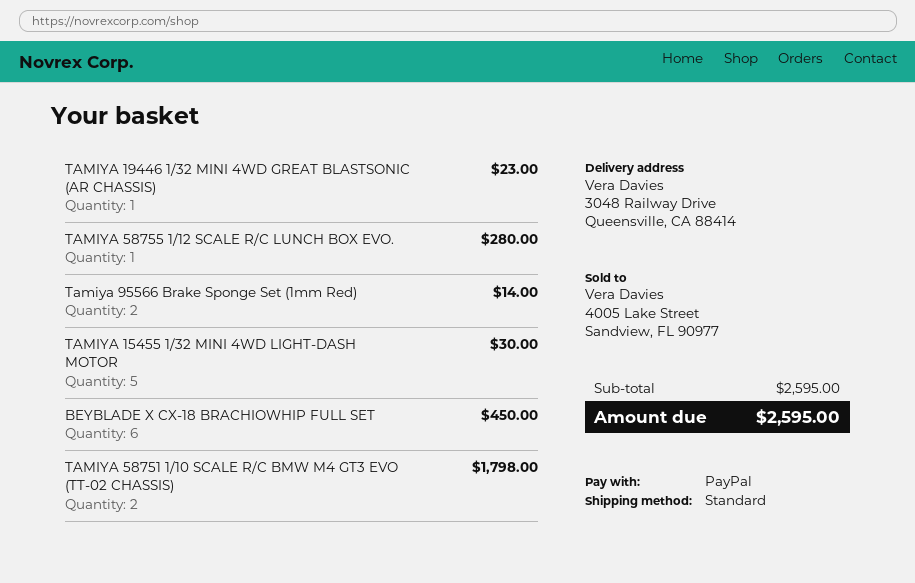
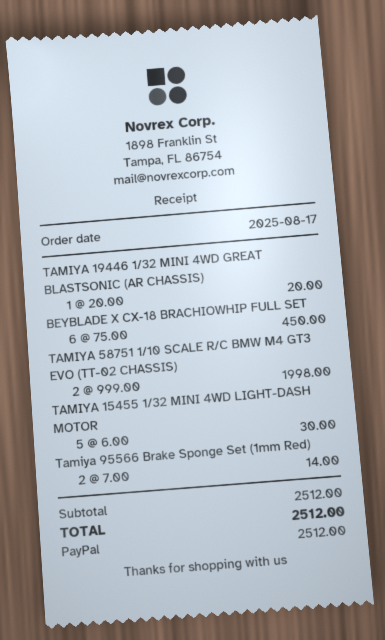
TAMIYA 19446 1/32 MINI 4WD GREAT BLASTSONIC (AR CHASSIS): 1 for 23.00 -> 1 for 20.00
TAMIYA 58755 1/12 SCALE R/C LUNCH BOX EVO.: 1 for 280.00 -> none
TAMIYA 58751 1/10 SCALE R/C BMW M4 GT3 EVO (TT-02 CHASSIS): 2 for 1798.00 -> 2 for 1998.00
subtotal: 2595.00 -> 2512.00
total: 2595.00 -> 2512.00

